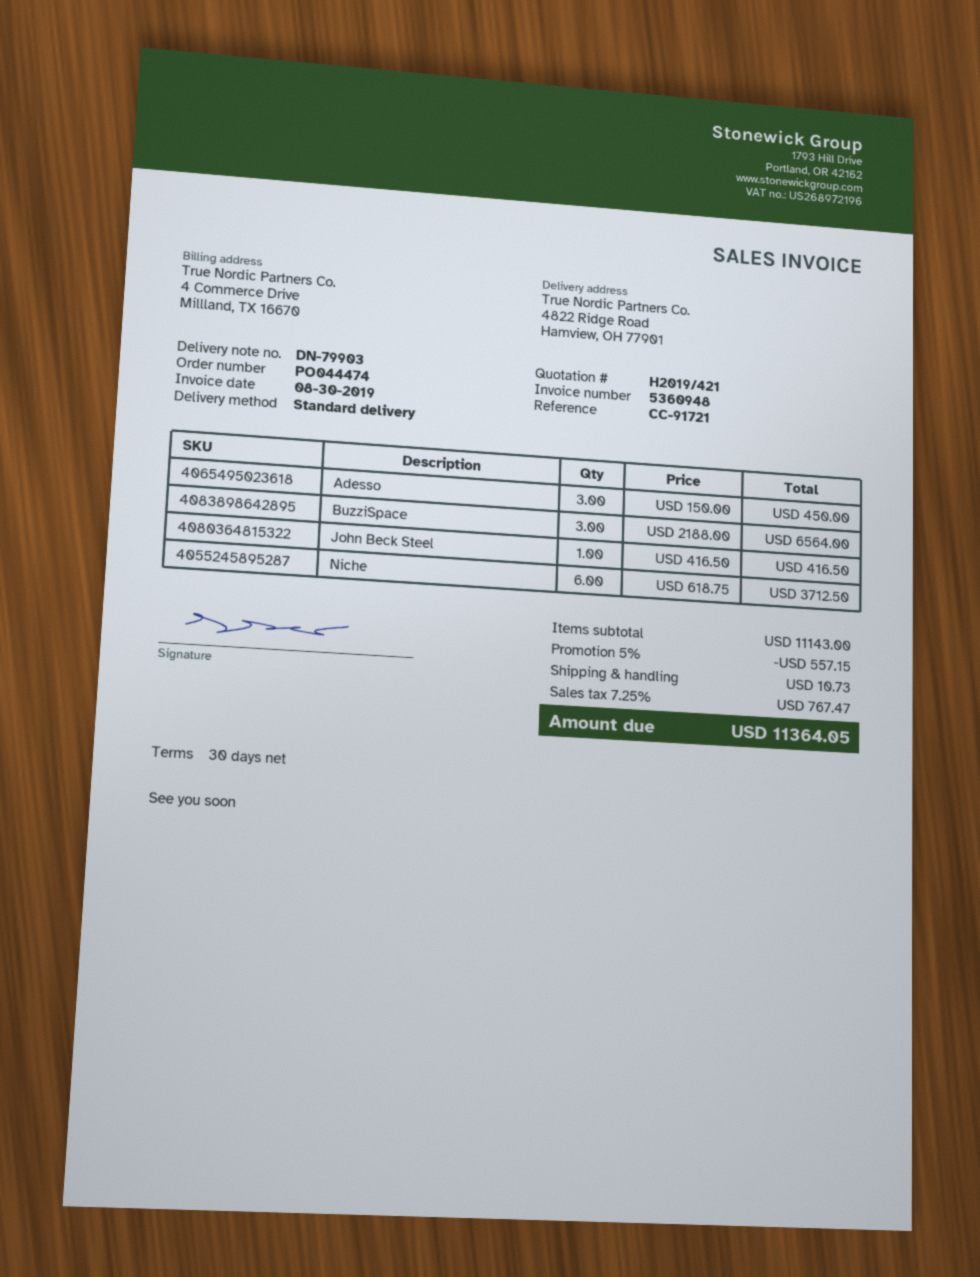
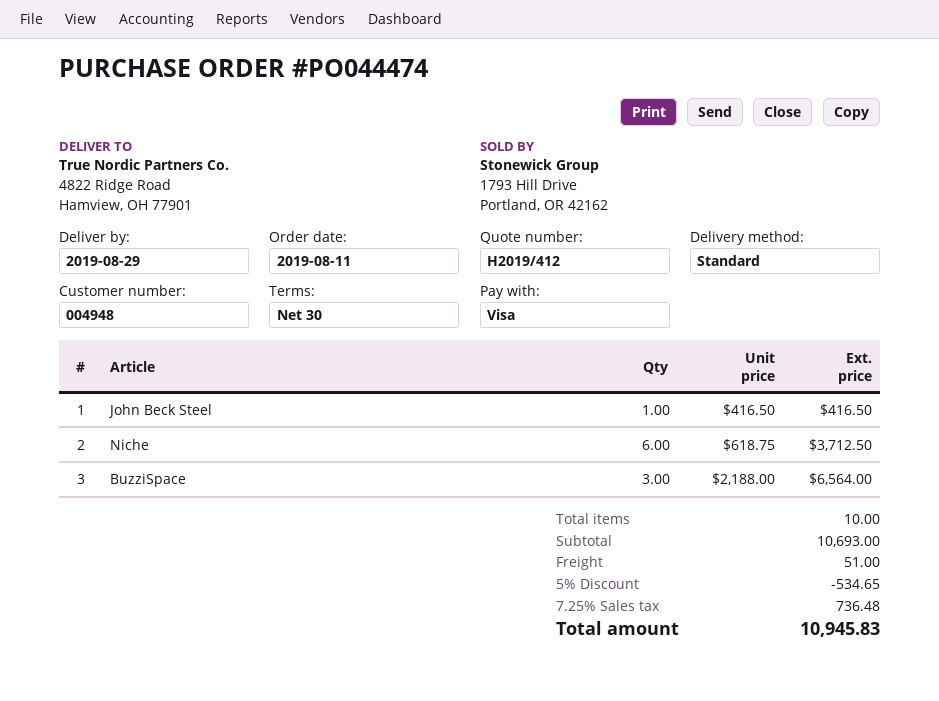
quote number: H2019/421 -> H2019/412
Adesso: 3 x 150.00 = 450.00 -> none
subtotal: 11143.00 -> 10693.00
discount: 5% = 557.15 -> 5% = 534.65
shipping: 10.73 -> 51.00
tax: 7.25% = 767.47 -> 7.25% = 736.48
total: 11364.05 -> 10945.83

